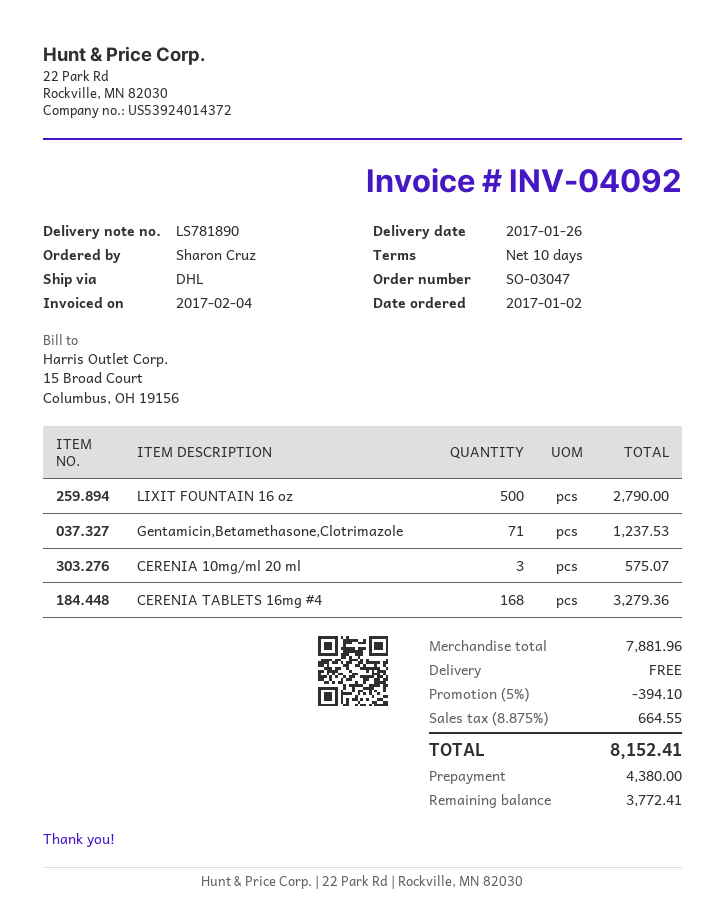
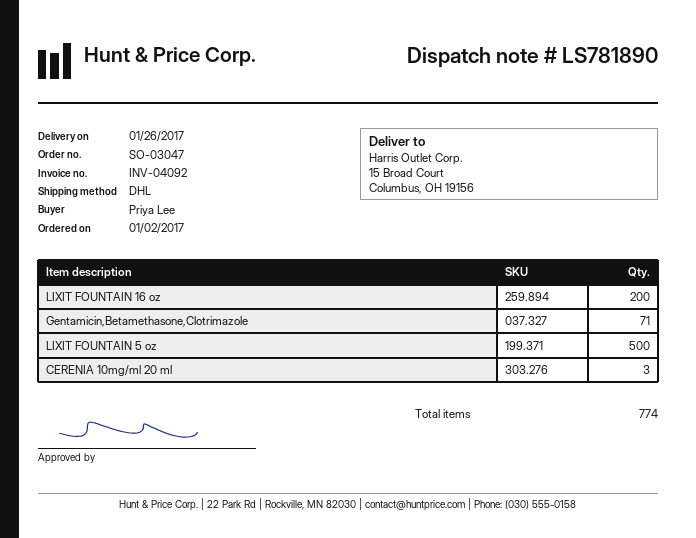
ordered by: Sharon Cruz -> Priya Lee
LIXIT FOUNTAIN 16 oz: 500 -> 200
CERENIA TABLETS 16mg #4: 168 -> none
LIXIT FOUNTAIN 5 oz: none -> 500

